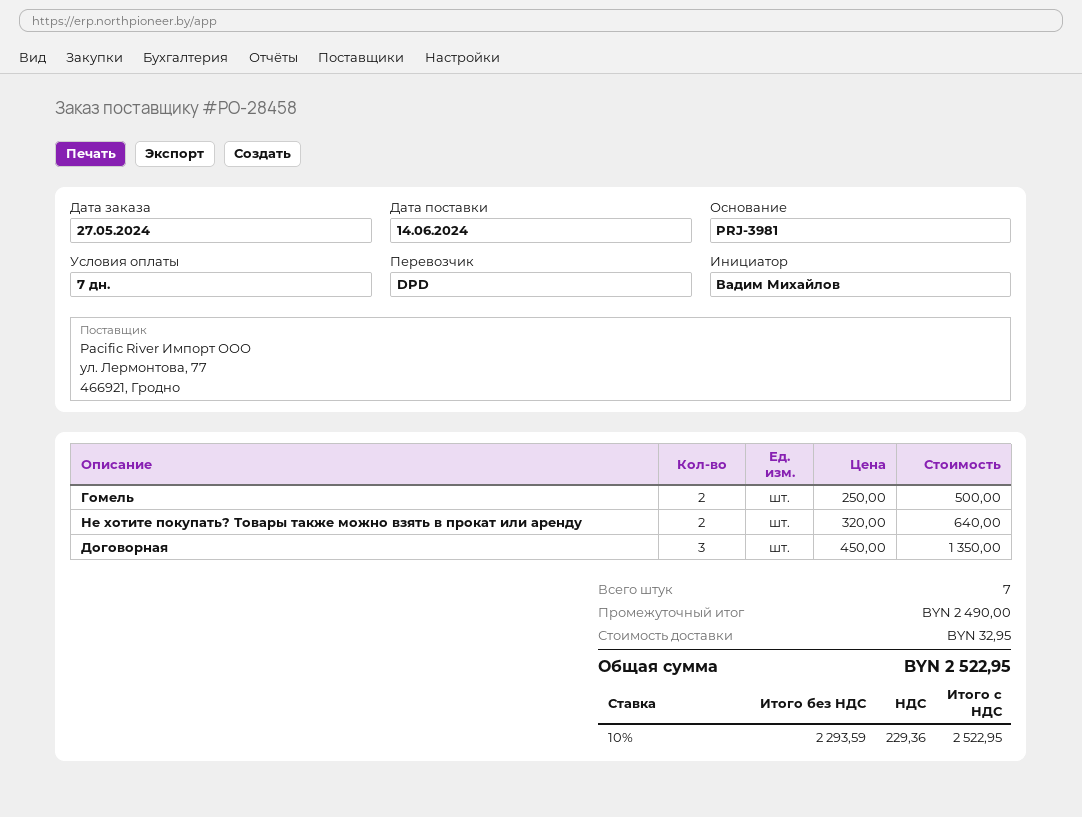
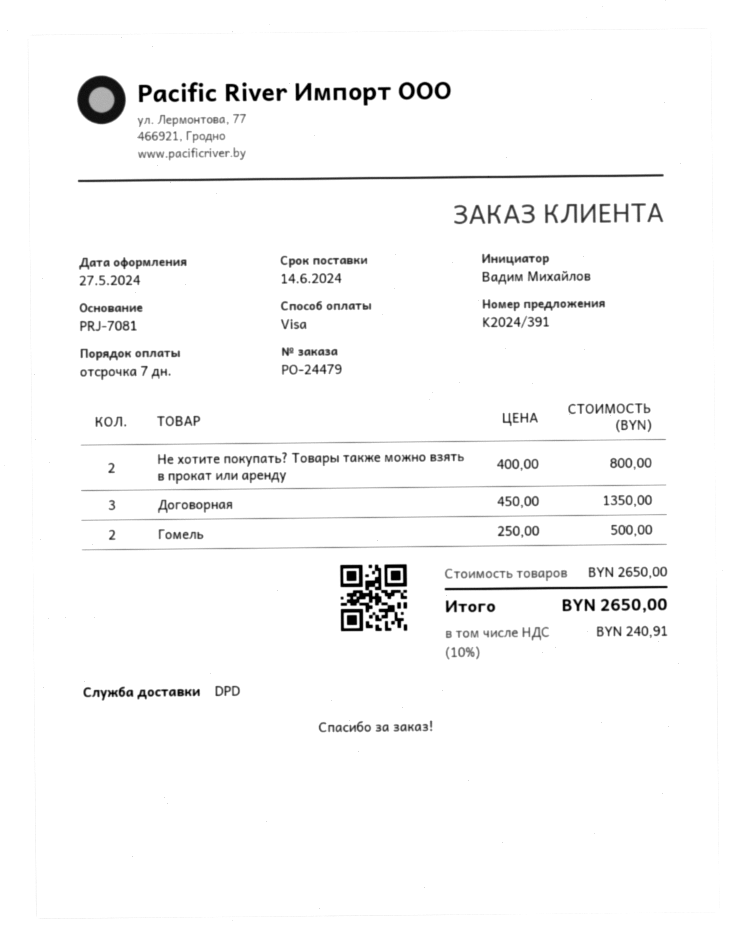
order number: PO-28458 -> PO-24479
reference: PRJ-3981 -> PRJ-7081
Не хотите покупать? Товары также можно взять в прокат или аренду: 2 x 320.00 = 640.00 -> 2 x 400.00 = 800.00
subtotal: 2490.00 -> 2650.00
shipping: 32.95 -> none
tax: 10% = 229.36 -> 10% = 240.91
total: 2522.95 -> 2650.00

